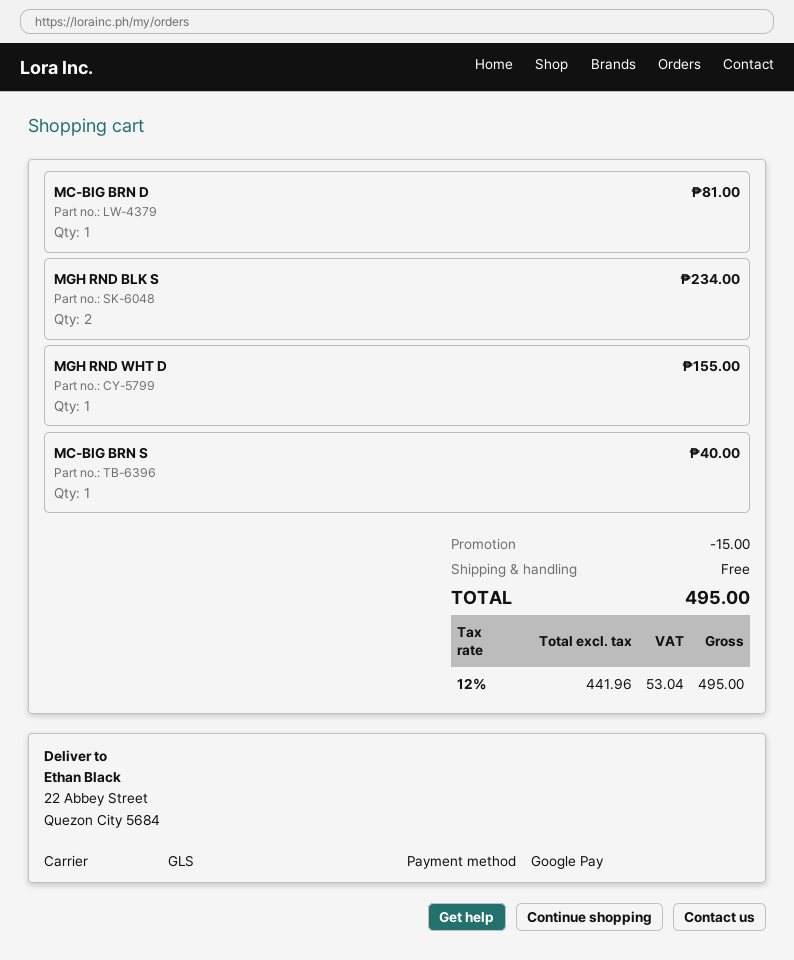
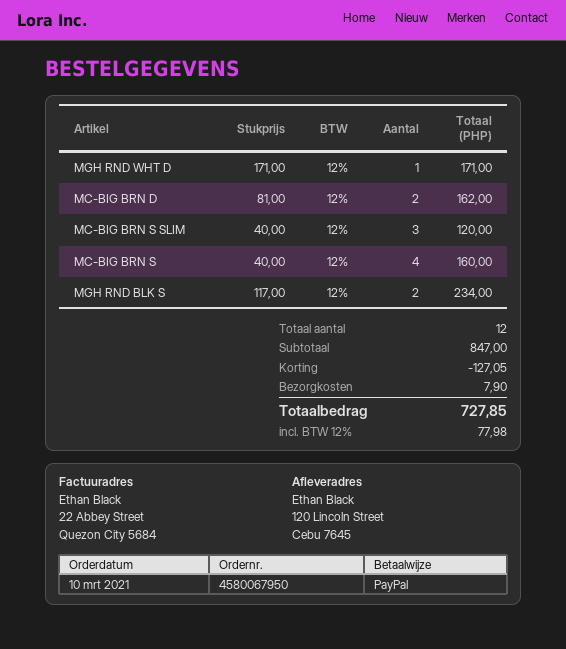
payment method: Google Pay -> PayPal
ship to: 22 Abbey Street, Quezon City 5684 -> 120 Lincoln Street, Cebu 7645
MC-BIG BRN D: 1 for 81.00 -> 2 for 162.00
MGH RND WHT D: 1 for 155.00 -> 1 for 171.00
MC-BIG BRN S: 1 for 40.00 -> 4 for 160.00
MC-BIG BRN S SLIM: none -> 3 for 120.00
discount: 15.00 -> 127.05
shipping: 0.00 -> 7.90
tax: 12% = 53.04 -> 12% = 77.98
total: 495.00 -> 727.85

